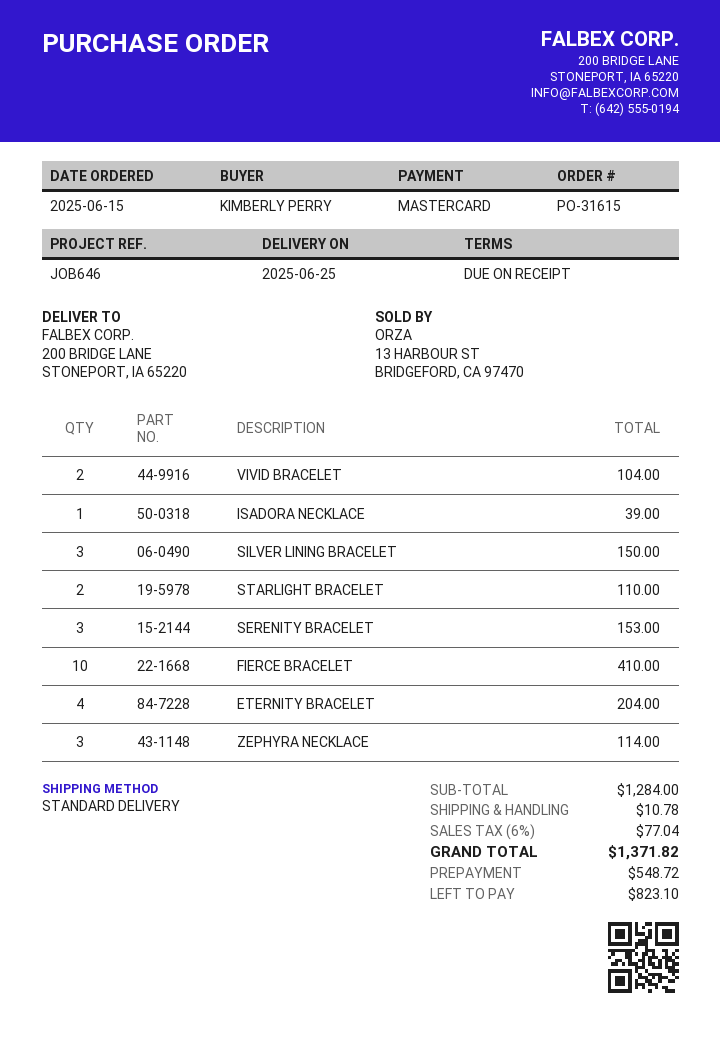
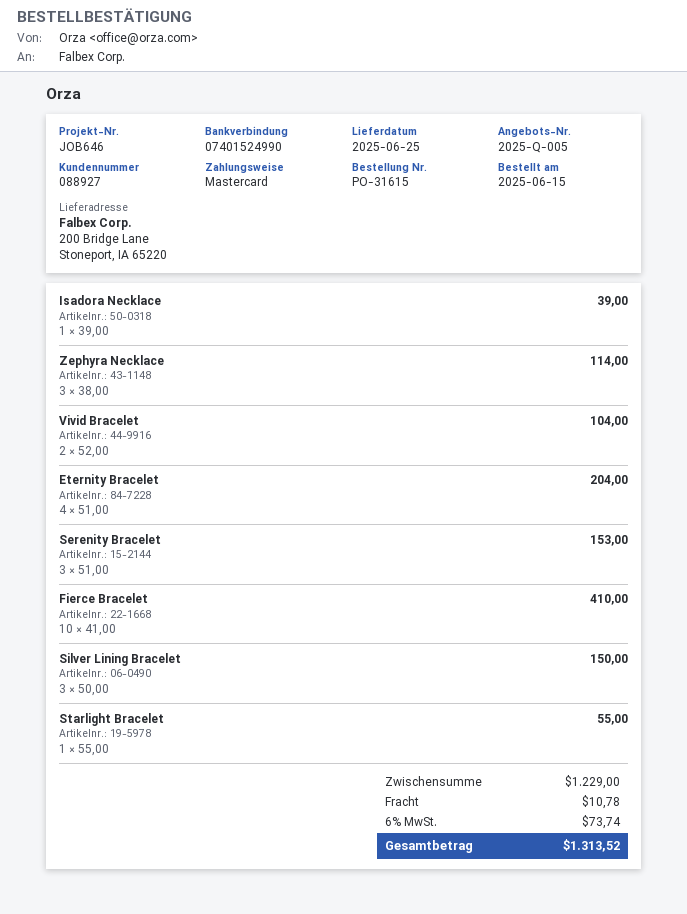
STARLIGHT BRACELET: 2 for 110.00 -> 1 for 55.00
subtotal: 1284.00 -> 1229.00
tax: 6% = 77.04 -> 6% = 73.74
total: 1371.82 -> 1313.52

